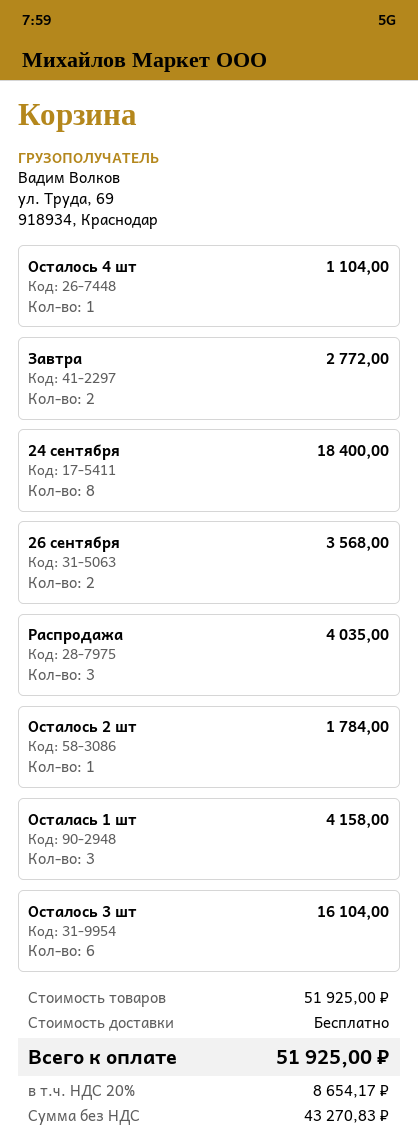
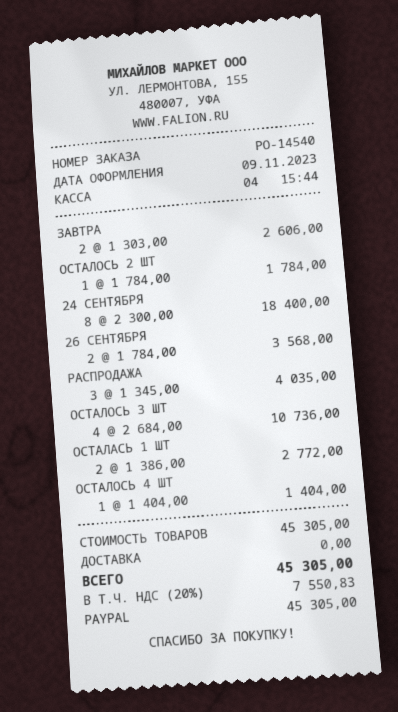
Осталось 4 шт: 1 for 1104.00 -> 1 for 1404.00
Завтра: 2 for 2772.00 -> 2 for 2606.00
Осталась 1 шт: 3 for 4158.00 -> 2 for 2772.00
Осталось 3 шт: 6 for 16104.00 -> 4 for 10736.00
subtotal: 51925.00 -> 45305.00
tax: 20% = 8654.17 -> 20% = 7550.83
total: 51925.00 -> 45305.00

